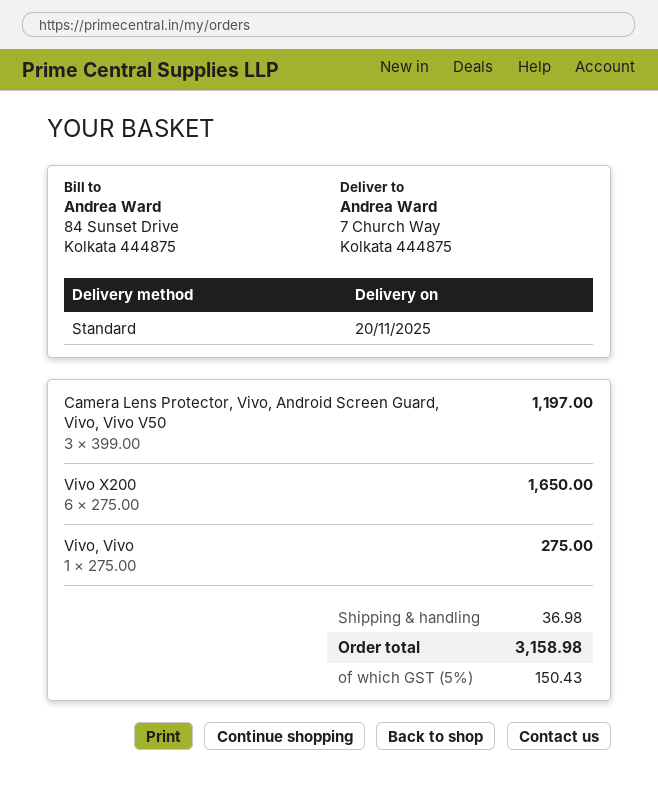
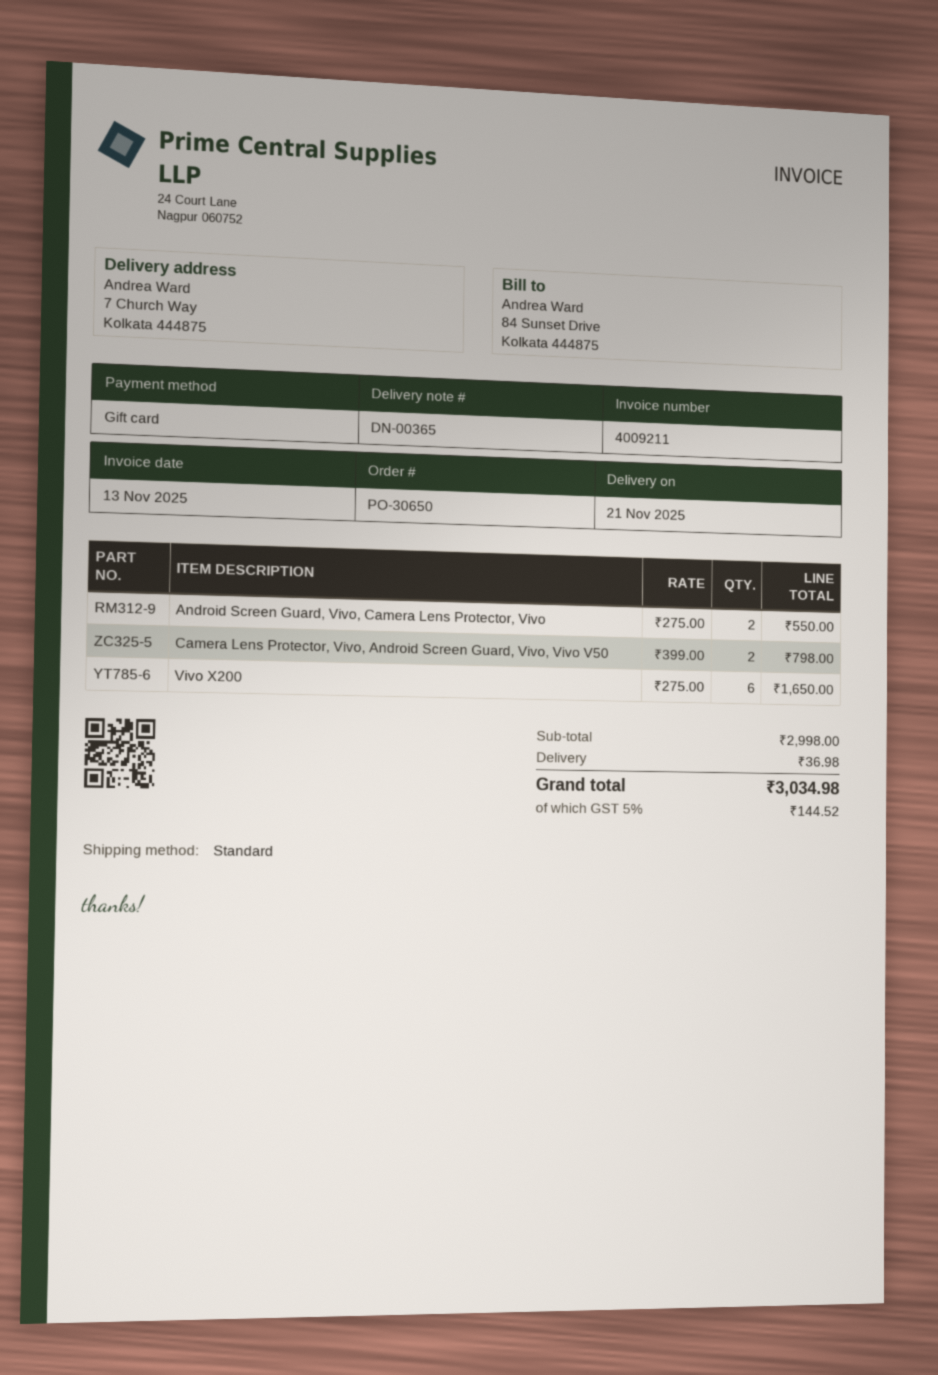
delivery date: 2025-11-20 -> 2025-11-21
Camera Lens Protector, Vivo, Android Screen Guard, Vivo, Vivo V50: 3 x 399.00 = 1197.00 -> 2 x 399.00 = 798.00
Vivo, Vivo: 1 x 275.00 = 275.00 -> none
Android Screen Guard, Vivo, Camera Lens Protector, Vivo: none -> 2 x 275.00 = 550.00
tax: 5% = 150.43 -> 5% = 144.52
total: 3158.98 -> 3034.98

